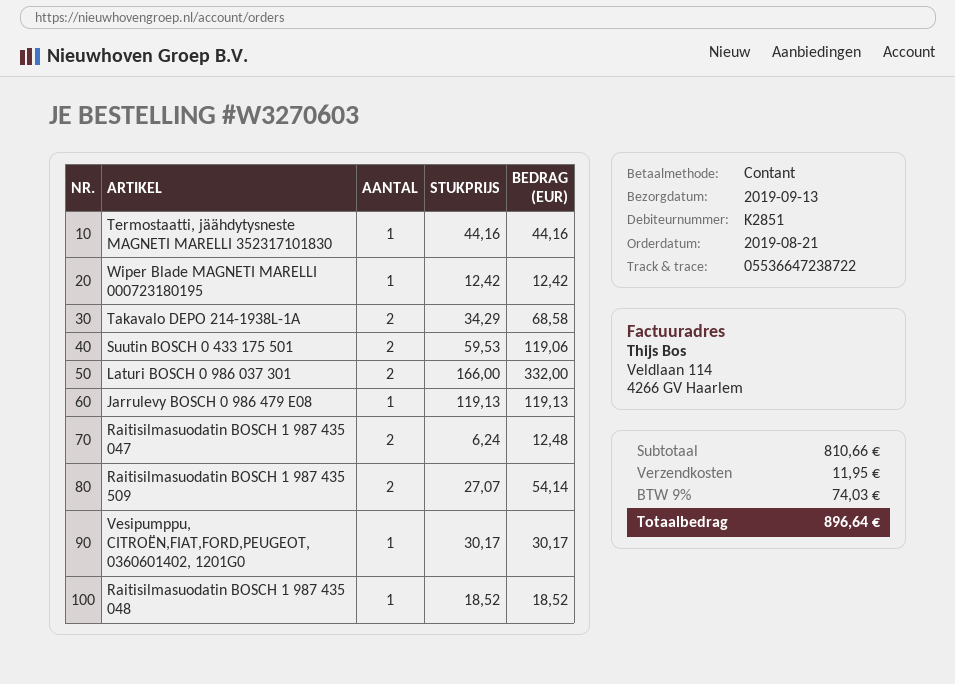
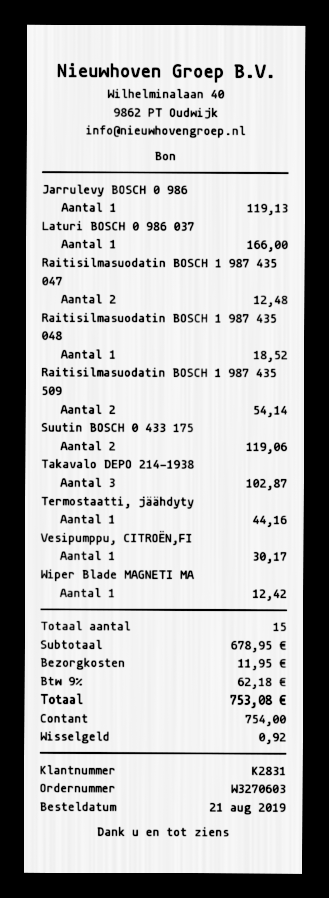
customer number: K2851 -> K2831
Takavalo DEPO 214-1938L-1A: 2 for 68.58 -> 3 for 102.87
Laturi BOSCH 0 986 037 301: 2 for 332.00 -> 1 for 166.00
subtotal: 810.66 -> 678.95
tax: 9% = 74.03 -> 9% = 62.18
total: 896.64 -> 753.08

